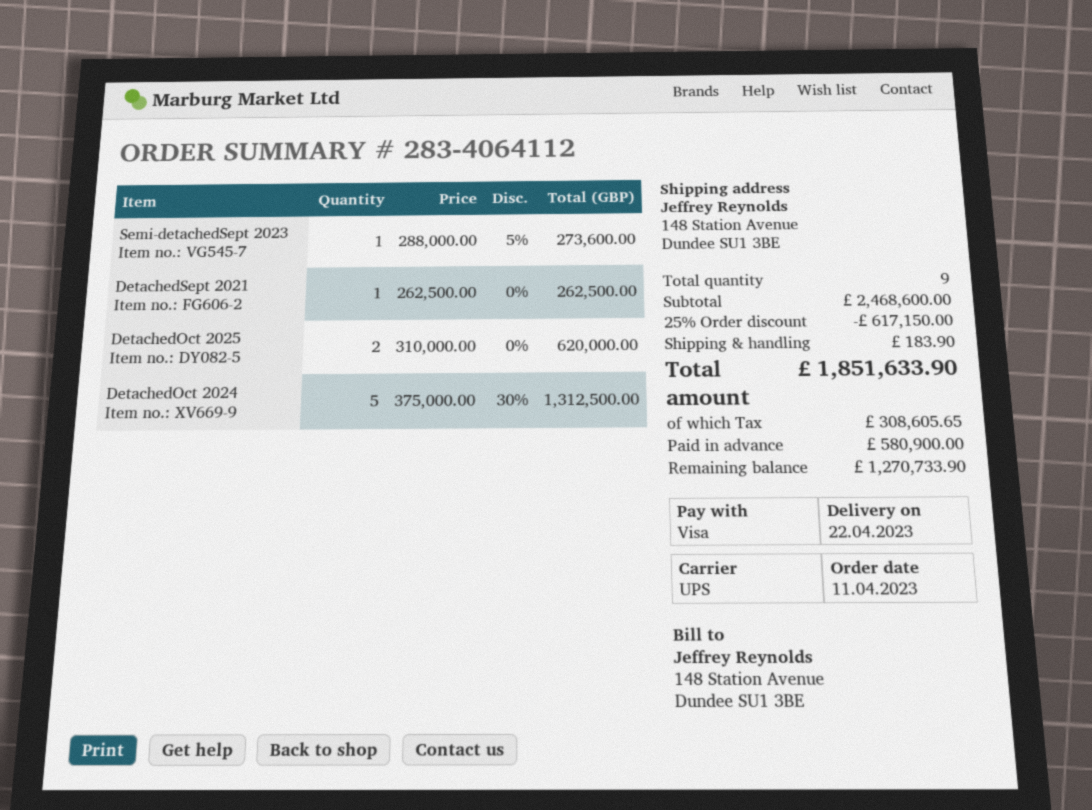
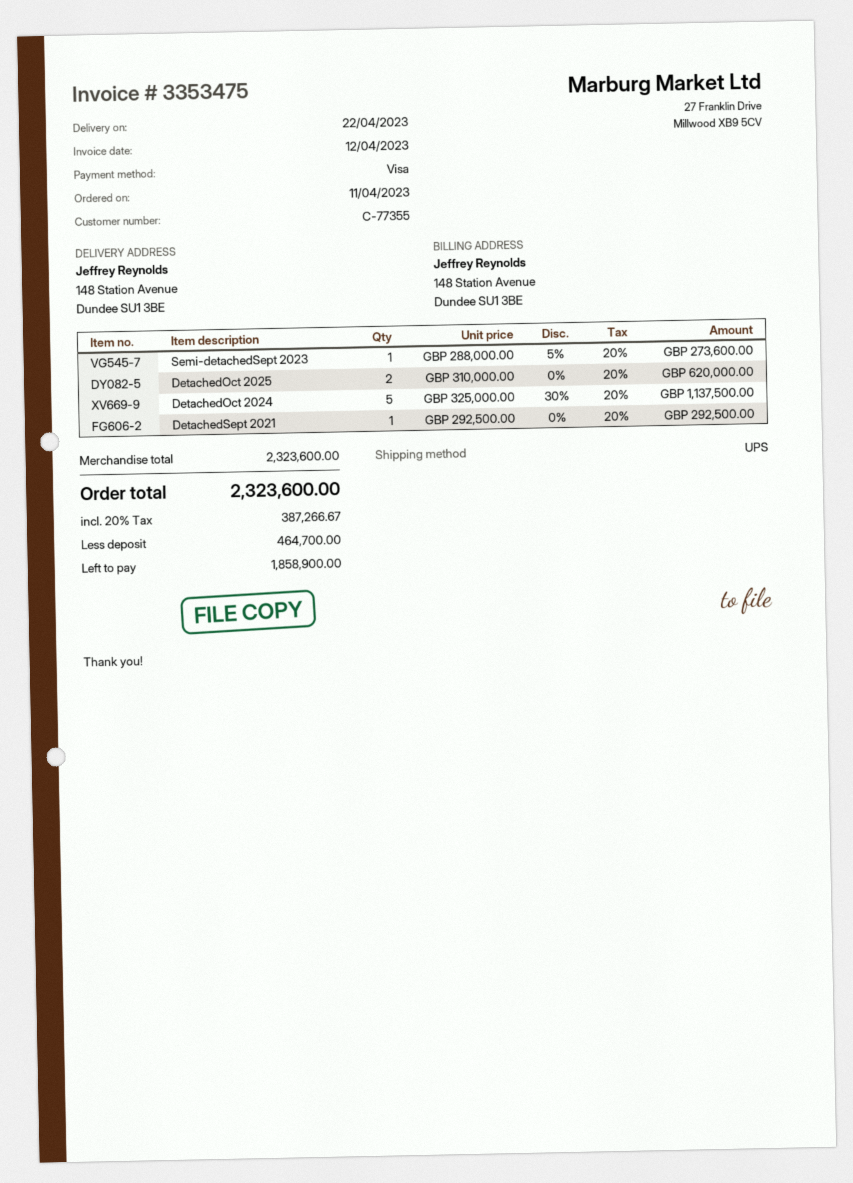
DetachedSept 2021: 1 x 262500.00 = 262500.00 -> 1 x 292500.00 = 292500.00
DetachedOct 2024: 5 x 375000.00 - 30% = 1312500.00 -> 5 x 325000.00 - 30% = 1137500.00
subtotal: 2468600.00 -> 2323600.00
discount: 25% = 617150.00 -> none
shipping: 183.90 -> none
tax: 308605.65 -> 387266.67
total: 1851633.90 -> 2323600.00
deposit: 580900.00 -> 464700.00
balance: 1270733.90 -> 1858900.00

